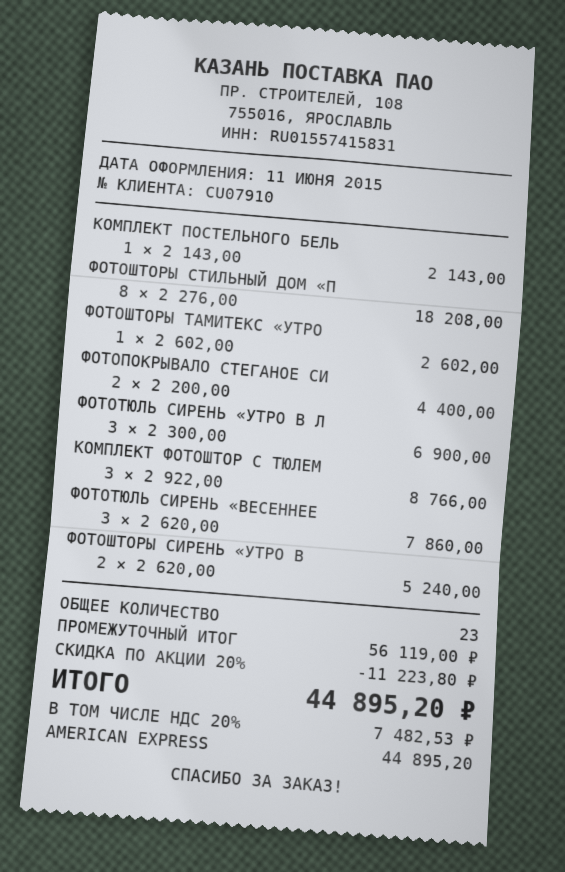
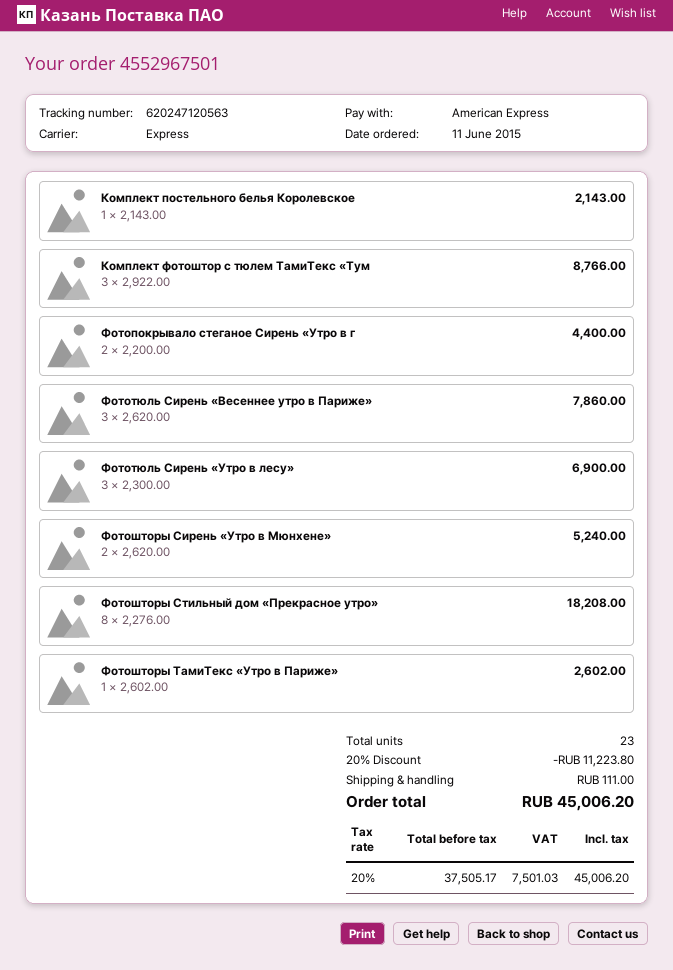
shipping: none -> 111.00
tax: 20% = 7482.53 -> 20% = 7501.03
total: 44895.20 -> 45006.20

